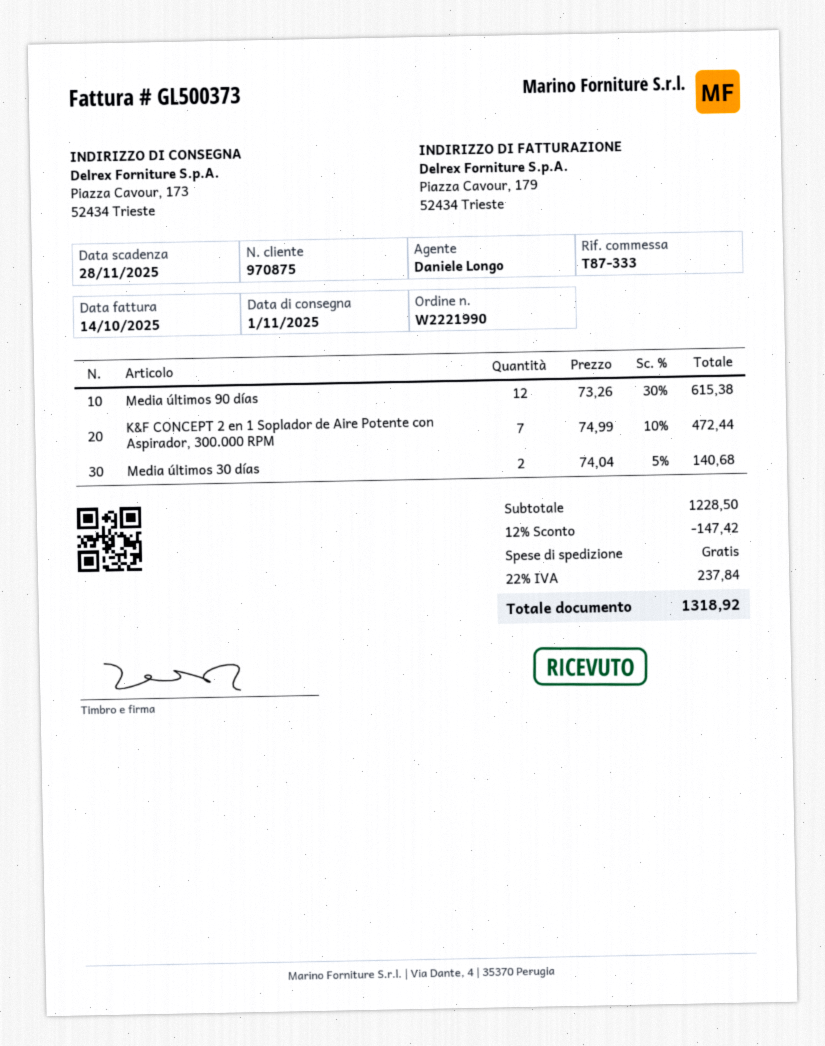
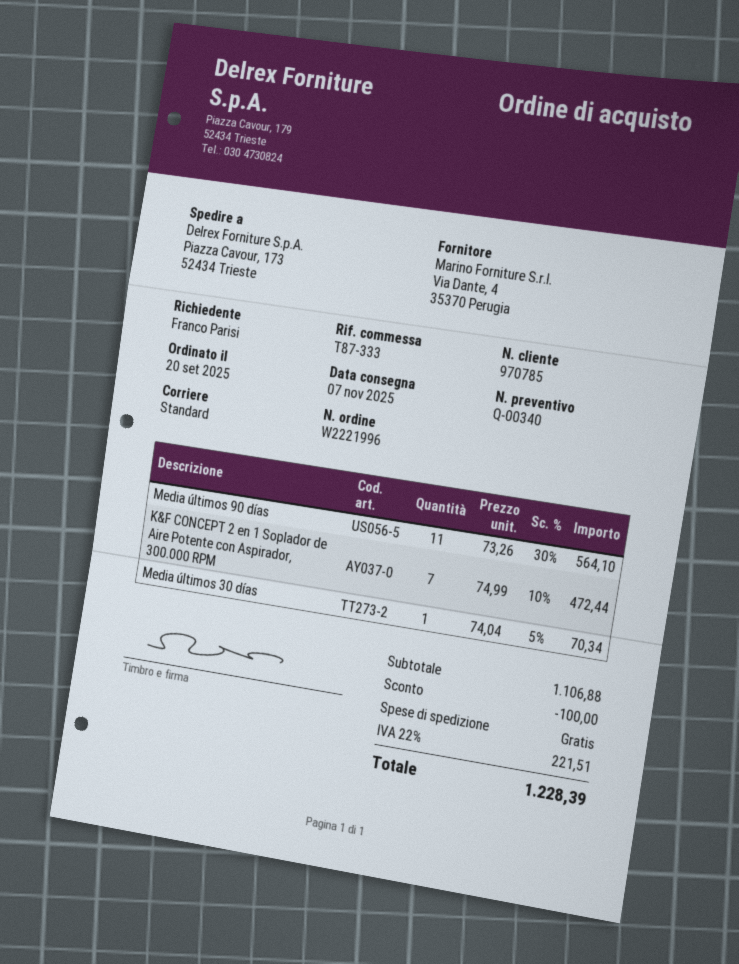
order number: W2221990 -> W2221996
delivery date: 2025-11-01 -> 2025-11-07
customer number: 970875 -> 970785
Media últimos 90 días: 12 x 73.26 - 30% = 615.38 -> 11 x 73.26 - 30% = 564.10
Media últimos 30 días: 2 x 74.04 - 5% = 140.68 -> 1 x 74.04 - 5% = 70.34
subtotal: 1228.50 -> 1106.88
discount: 147.42 -> 100.00
tax: 22% = 237.84 -> 22% = 221.51
total: 1318.92 -> 1228.39

